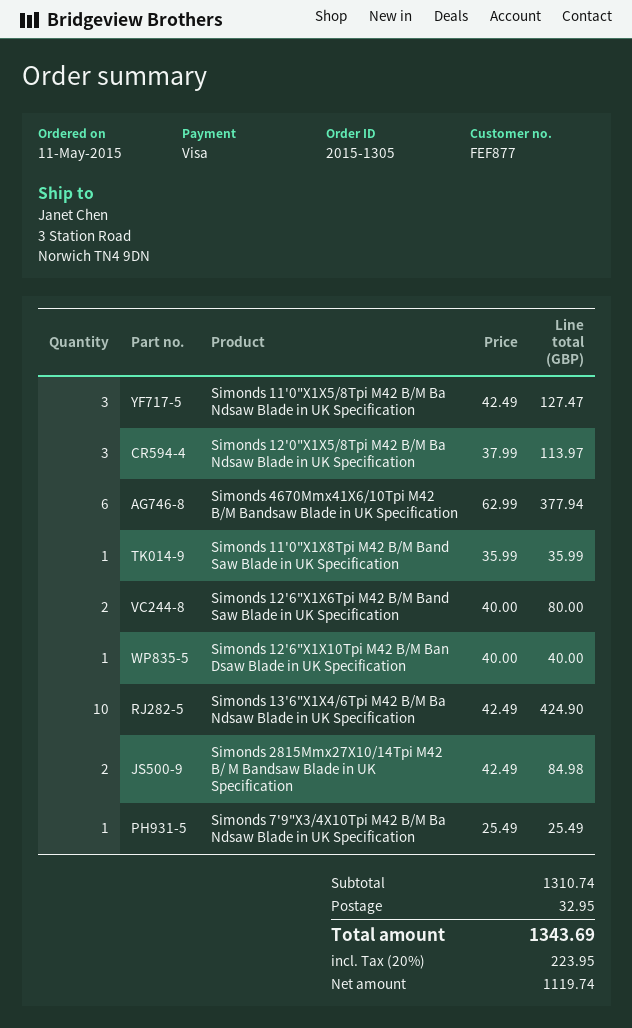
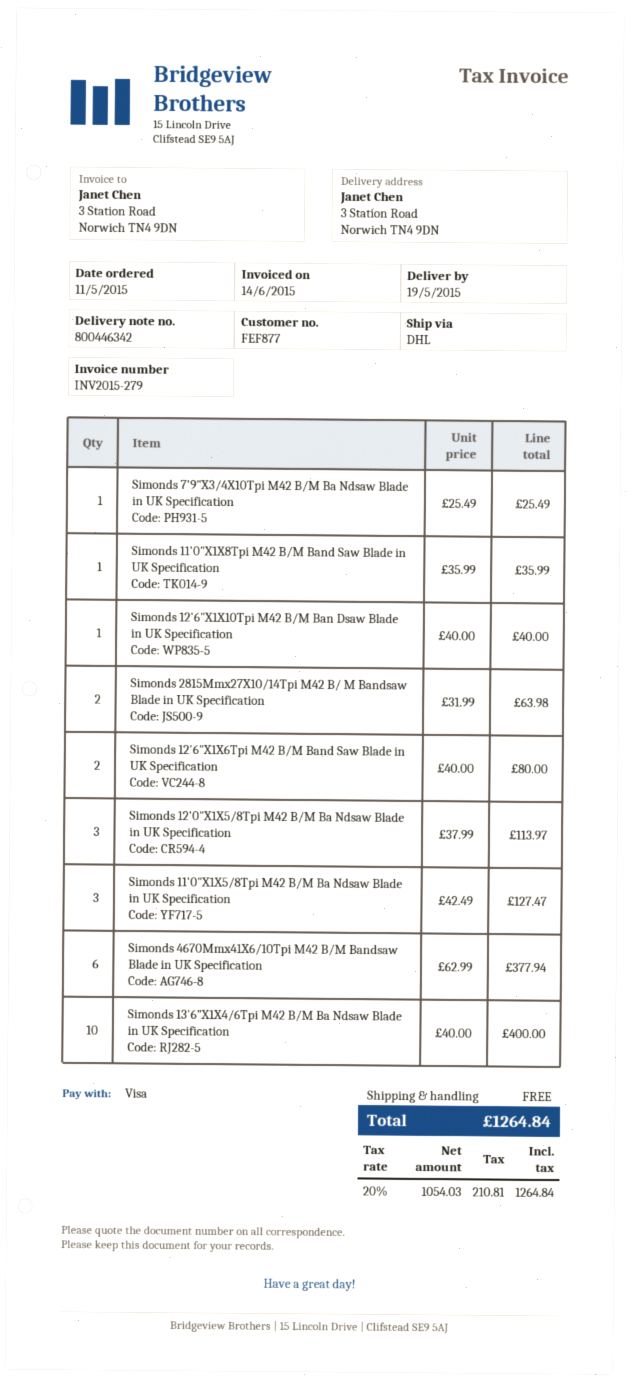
Simonds 13'6"X1X4/6Tpi M42 B/M Ba Ndsaw Blade in UK Specification: 10 x 42.49 = 424.90 -> 10 x 40.00 = 400.00
Simonds 2815Mmx27X10/14Tpi M42 B/ M Bandsaw Blade in UK Specification: 2 x 42.49 = 84.98 -> 2 x 31.99 = 63.98
shipping: 32.95 -> 0.00
net: 1119.74 -> 1054.03
tax: 20% = 223.95 -> 20% = 210.81
total: 1343.69 -> 1264.84

